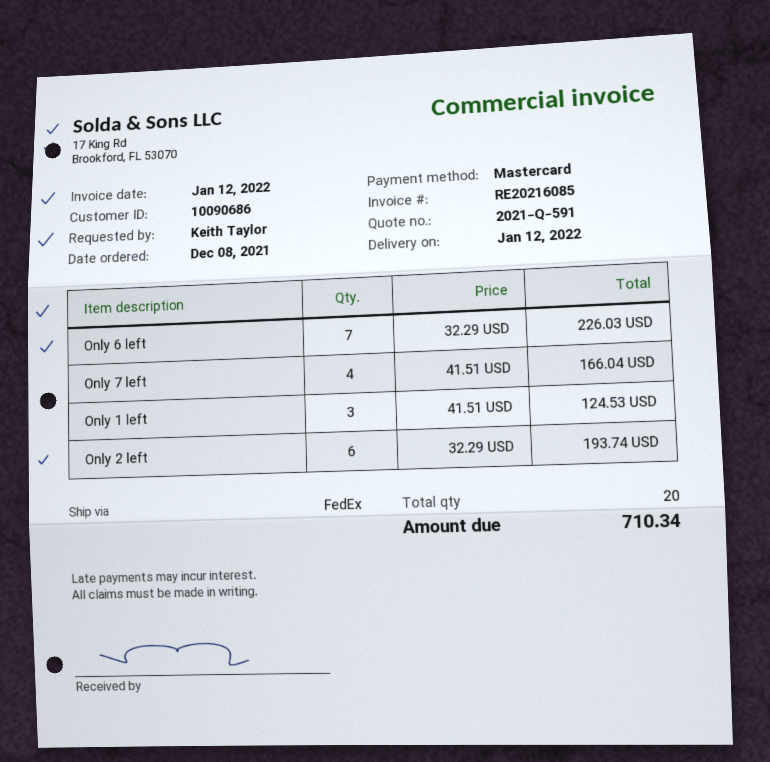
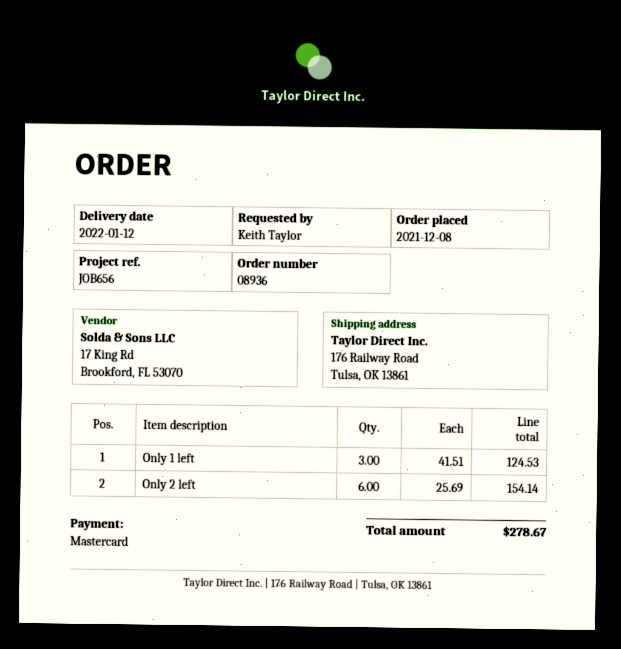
Only 6 left: 7 x 32.29 = 226.03 -> none
Only 7 left: 4 x 41.51 = 166.04 -> none
Only 2 left: 6 x 32.29 = 193.74 -> 6 x 25.69 = 154.14
total: 710.34 -> 278.67

